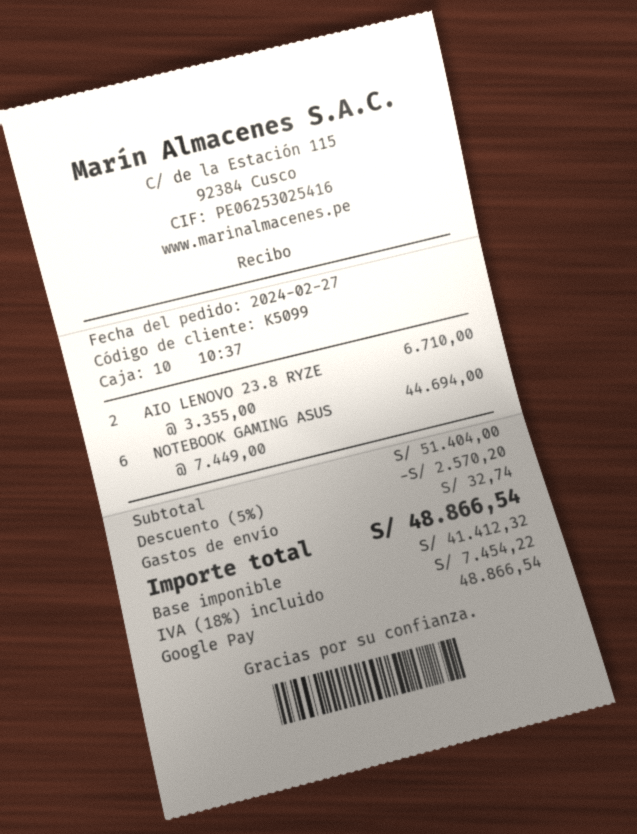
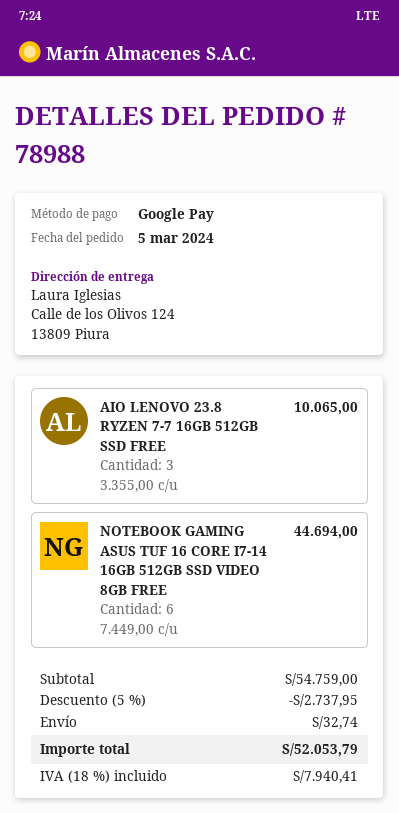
order date: 2024-02-27 -> 2024-03-05
AIO LENOVO 23.8 RYZE: 2 x 3355.00 = 6710.00 -> 3 x 3355.00 = 10065.00
subtotal: 51404.00 -> 54759.00
discount: 5% = 2570.20 -> 5% = 2737.95
tax: 18% = 7454.22 -> 18% = 7940.41
total: 48866.54 -> 52053.79

